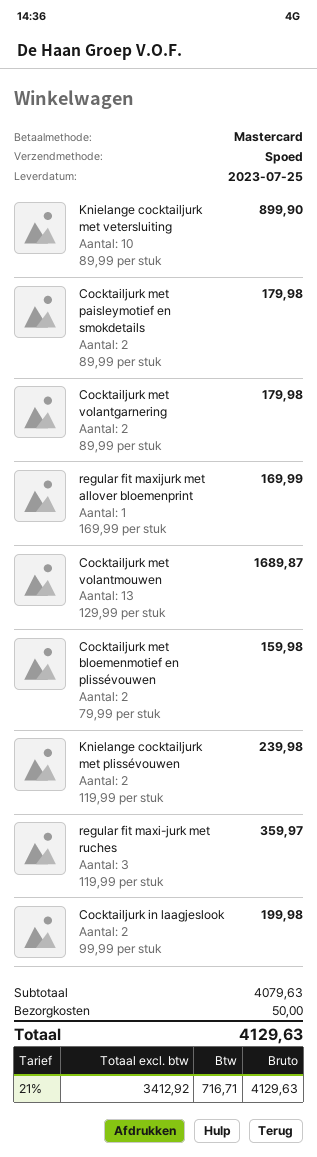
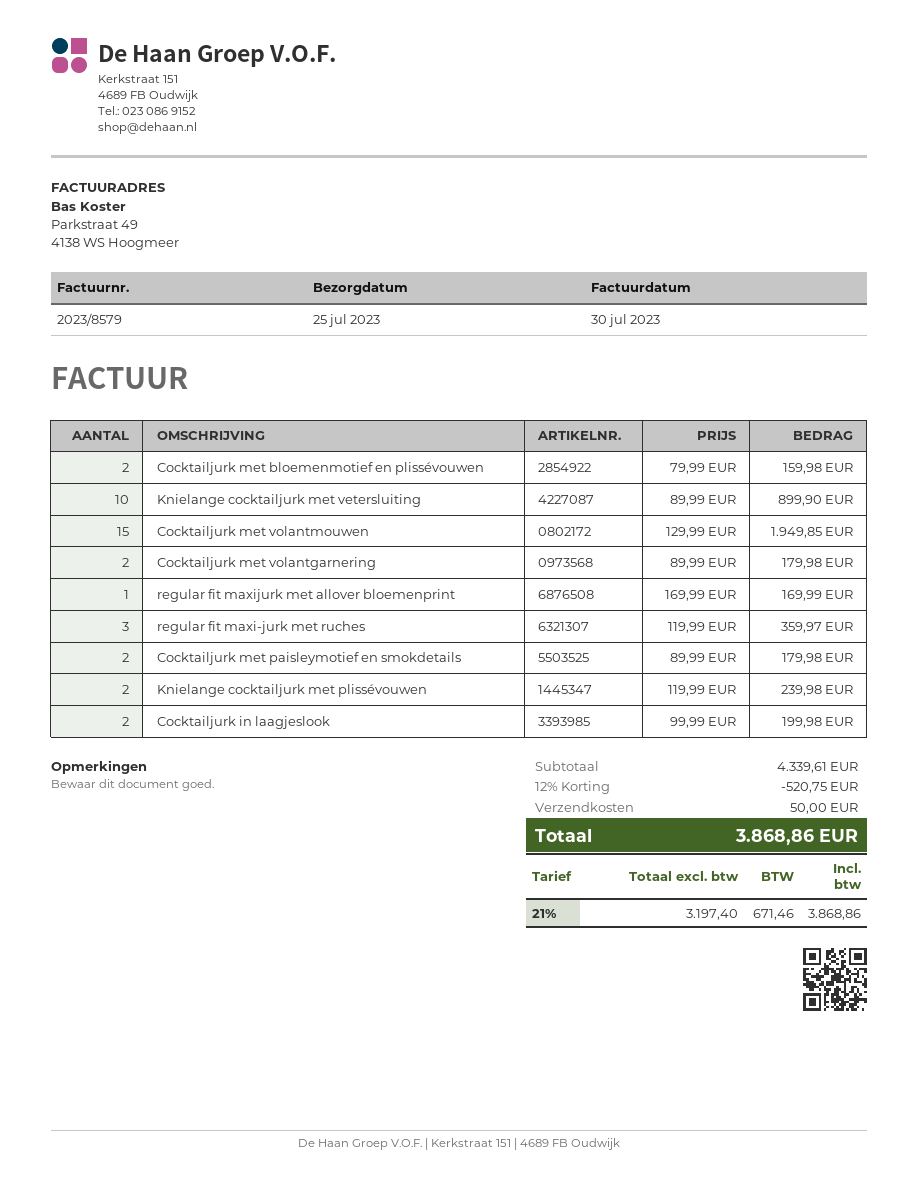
Cocktailjurk met volantmouwen: 13 x 129.99 = 1689.87 -> 15 x 129.99 = 1949.85
subtotal: 4079.63 -> 4339.61
discount: none -> 12% = 520.75
net: 3412.92 -> 3197.40
tax: 21% = 716.71 -> 21% = 671.46
total: 4129.63 -> 3868.86

